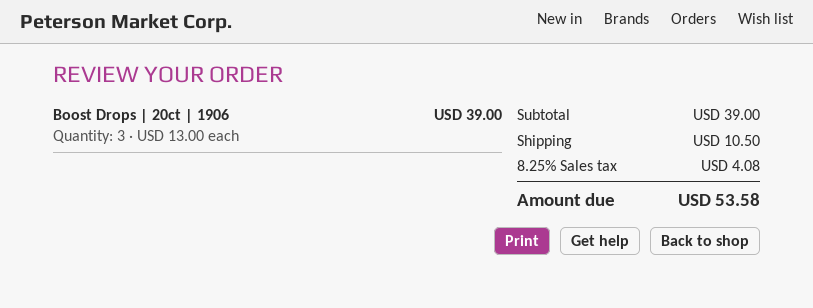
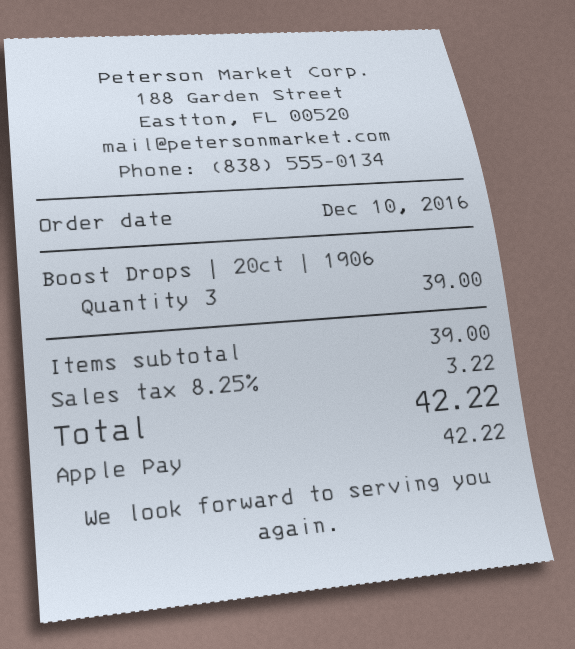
shipping: 10.50 -> none
tax: 8.25% = 4.08 -> 8.25% = 3.22
total: 53.58 -> 42.22

